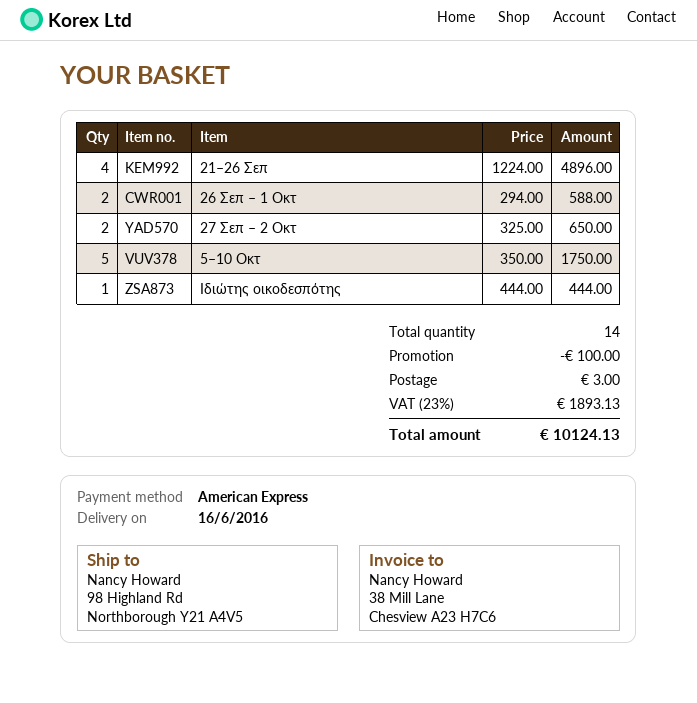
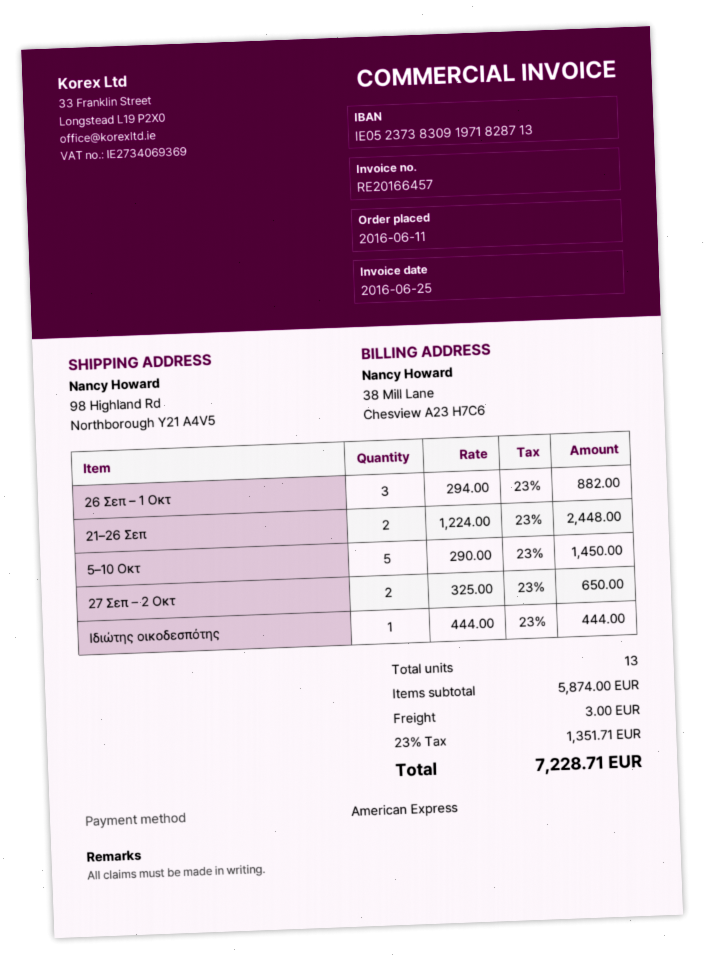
21–26 Σεπ: 4 x 1224.00 = 4896.00 -> 2 x 1224.00 = 2448.00
26 Σεπ – 1 Οκτ: 2 x 294.00 = 588.00 -> 3 x 294.00 = 882.00
5–10 Οκτ: 5 x 350.00 = 1750.00 -> 5 x 290.00 = 1450.00
total quantity: 14 -> 13
discount: 100.00 -> none
tax: 23% = 1893.13 -> 23% = 1351.71
total: 10124.13 -> 7228.71

